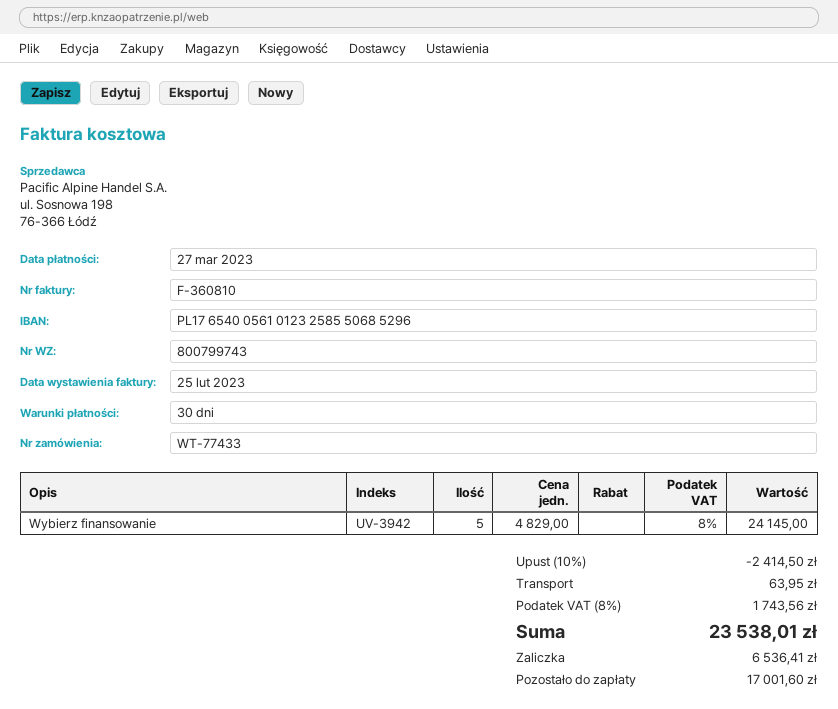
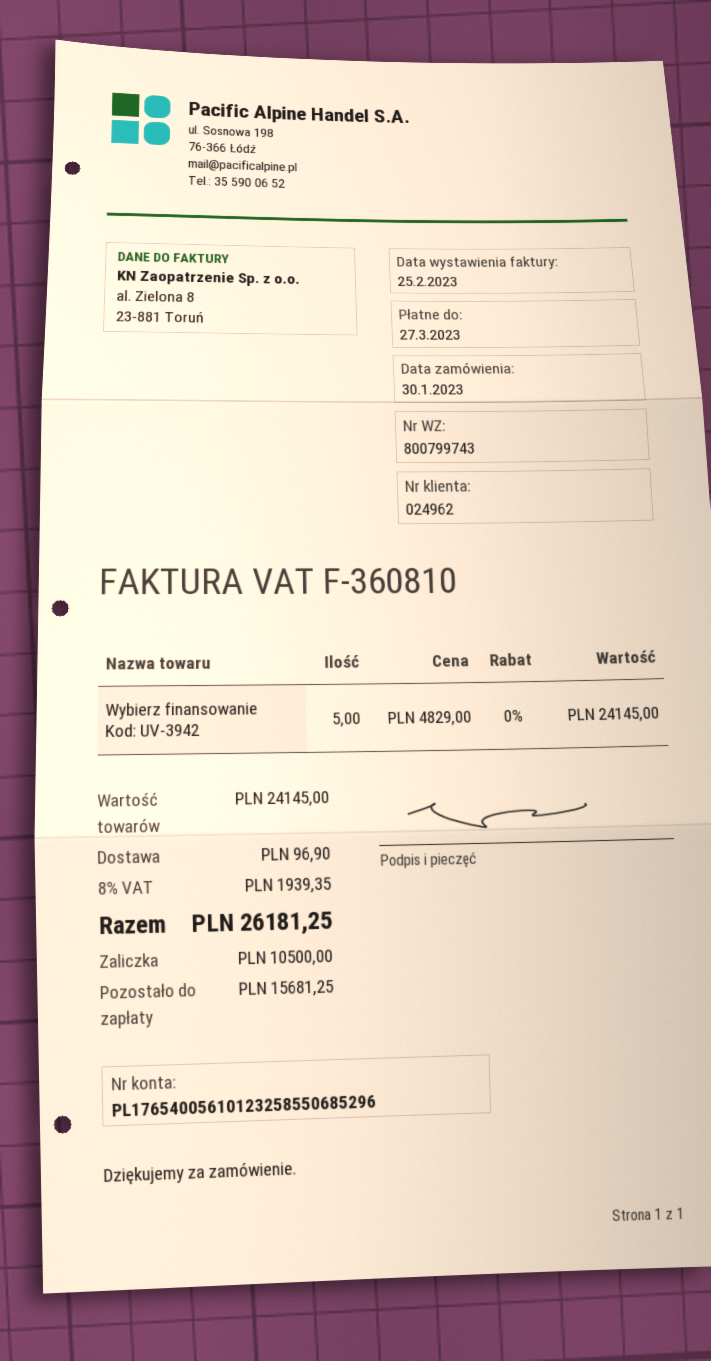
discount: 10% = 2414.50 -> none
shipping: 63.95 -> 96.90
tax: 8% = 1743.56 -> 8% = 1939.35
total: 23538.01 -> 26181.25
deposit: 6536.41 -> 10500.00
balance: 17001.60 -> 15681.25

